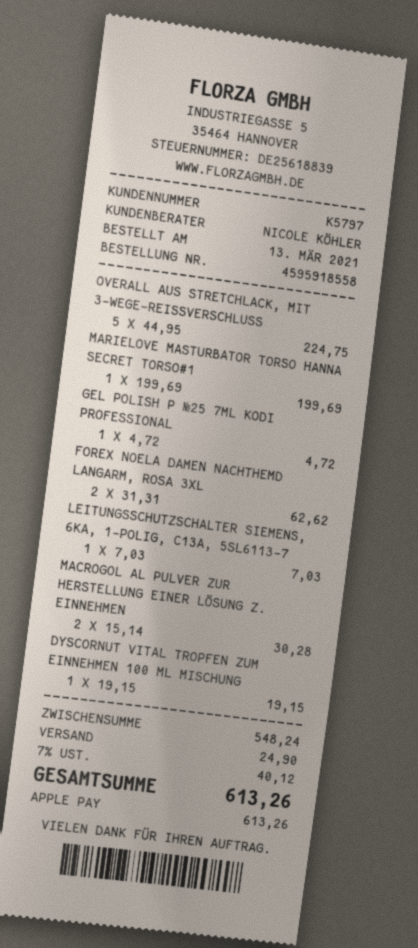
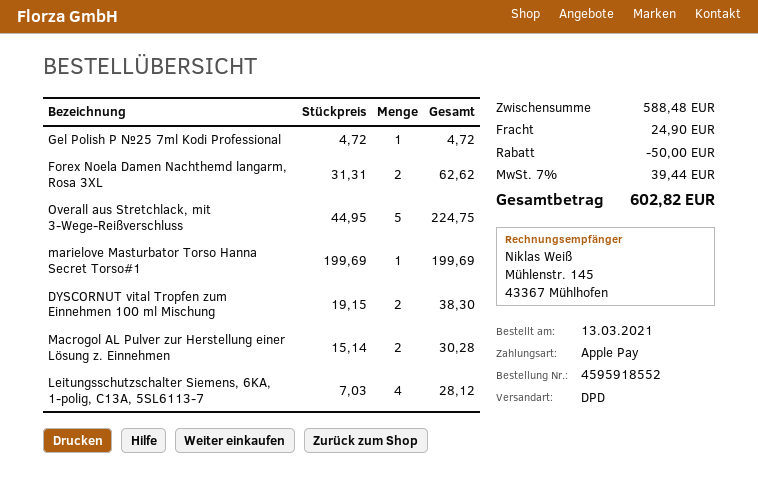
order number: 4595918558 -> 4595918552
LEITUNGSSCHUTZSCHALTER SIEMENS, 6KA, 1-POLIG, C13A, 5SL6113-7: 1 x 7.03 = 7.03 -> 4 x 7.03 = 28.12
DYSCORNUT VITAL TROPFEN ZUM EINNEHMEN 100 ML MISCHUNG: 1 x 19.15 = 19.15 -> 2 x 19.15 = 38.30
subtotal: 548.24 -> 588.48
discount: none -> 50.00
tax: 7% = 40.12 -> 7% = 39.44
total: 613.26 -> 602.82

